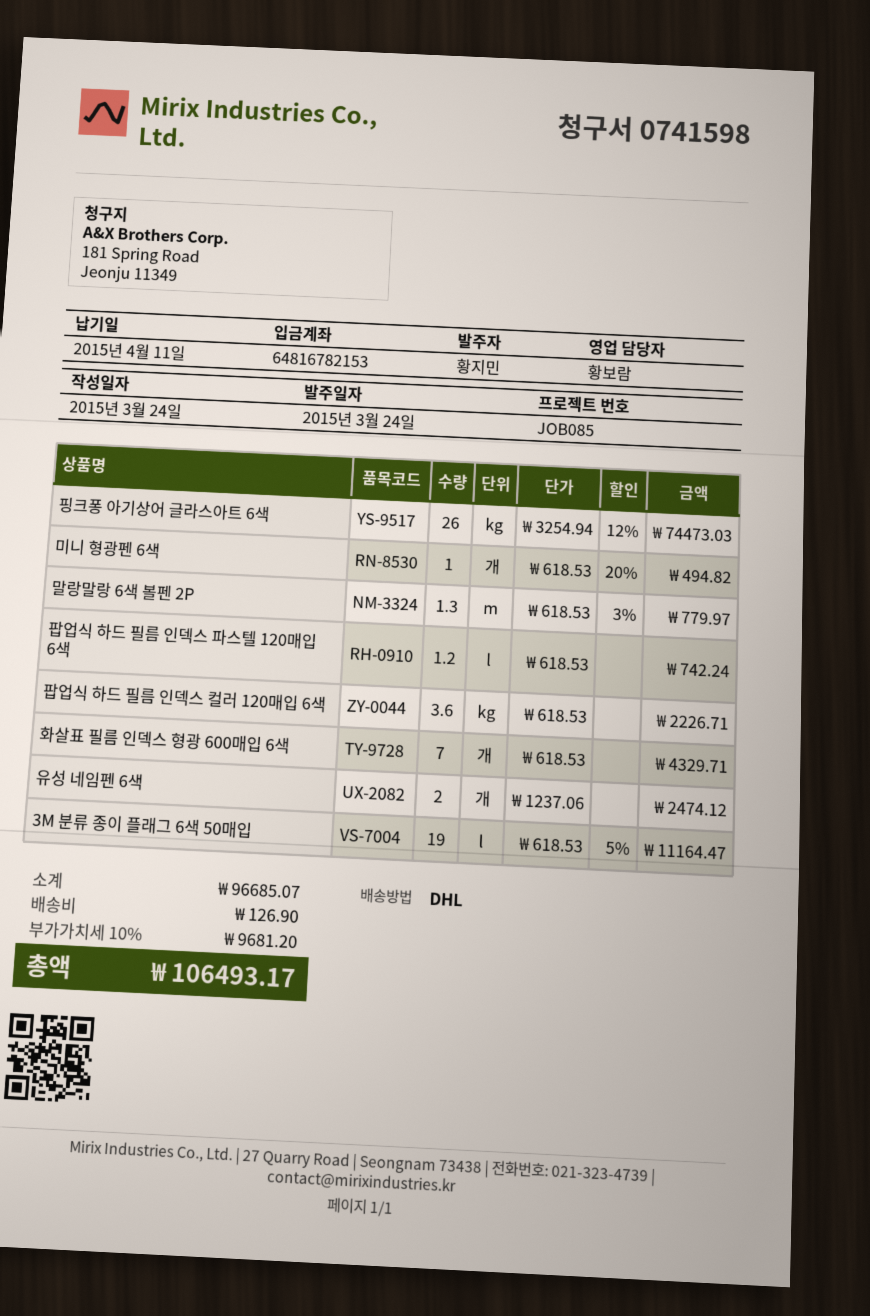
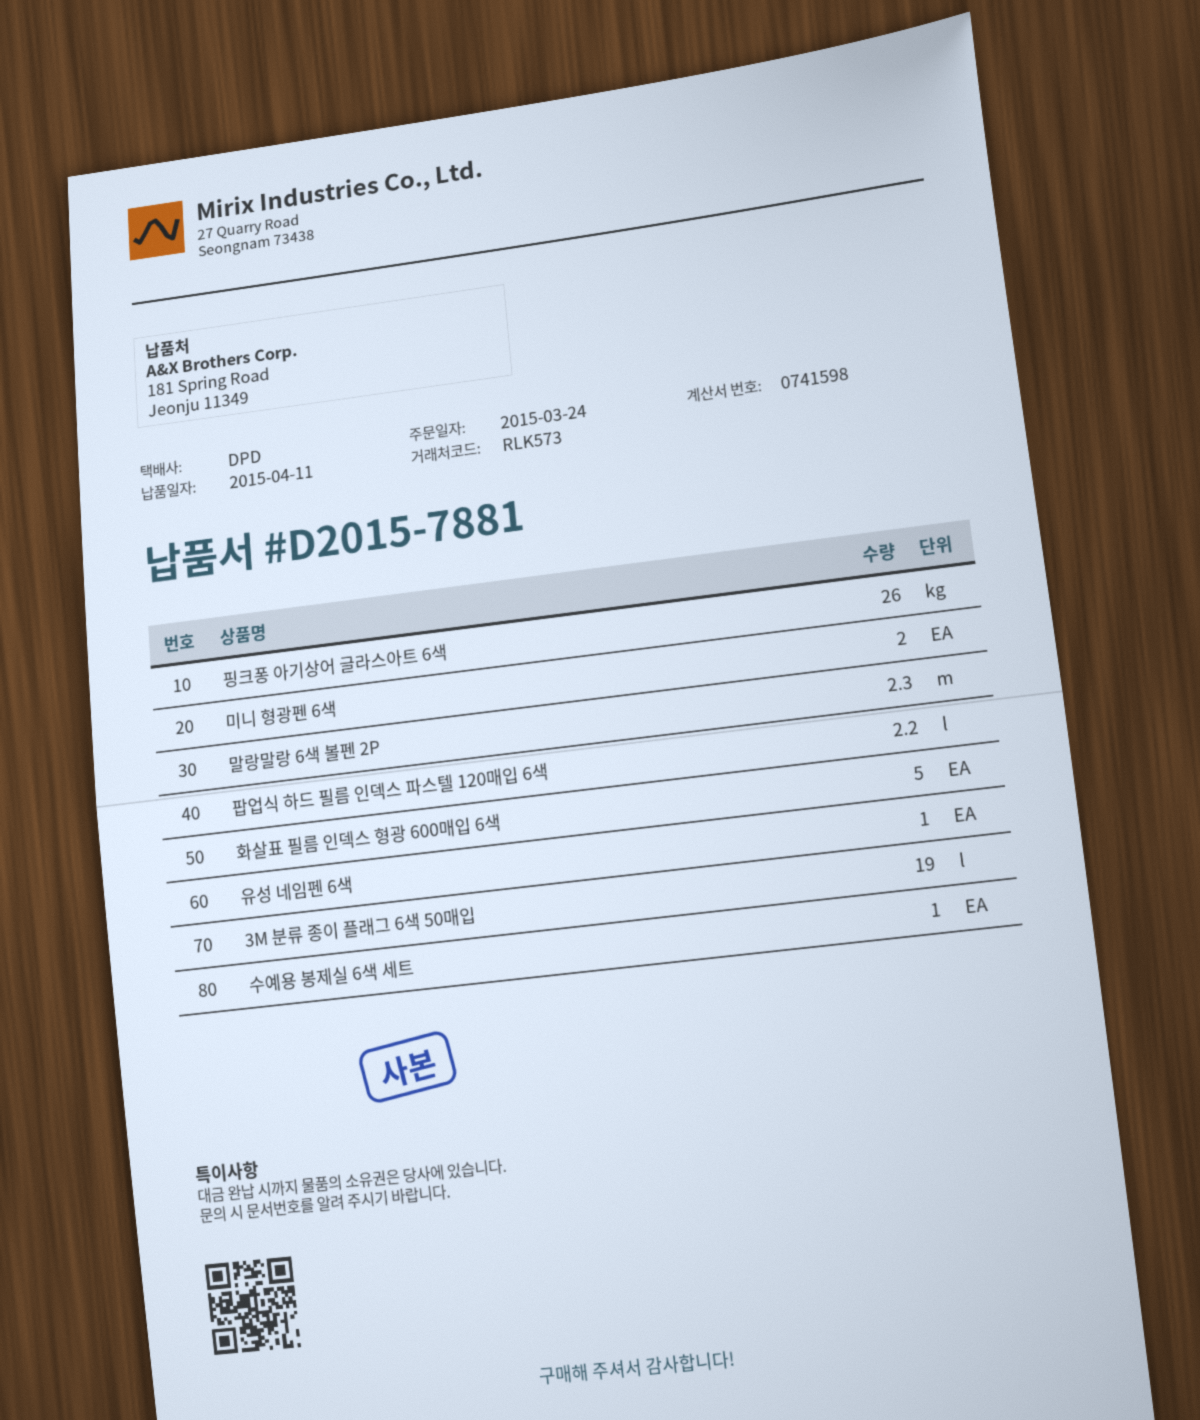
shipping method: DHL -> DPD
미니 형광펜 6색: 1 -> 2
말랑말랑 6색 볼펜 2P: 1.3 -> 2.3
팝업식 하드 필름 인덱스 파스텔 120매입 6색: 1.2 -> 2.2
팝업식 하드 필름 인덱스 컬러 120매입 6색: 3.6 -> none
화살표 필름 인덱스 형광 600매입 6색: 7 -> 5
유성 네임펜 6색: 2 -> 1
수예용 봉제실 6색 세트: none -> 1

